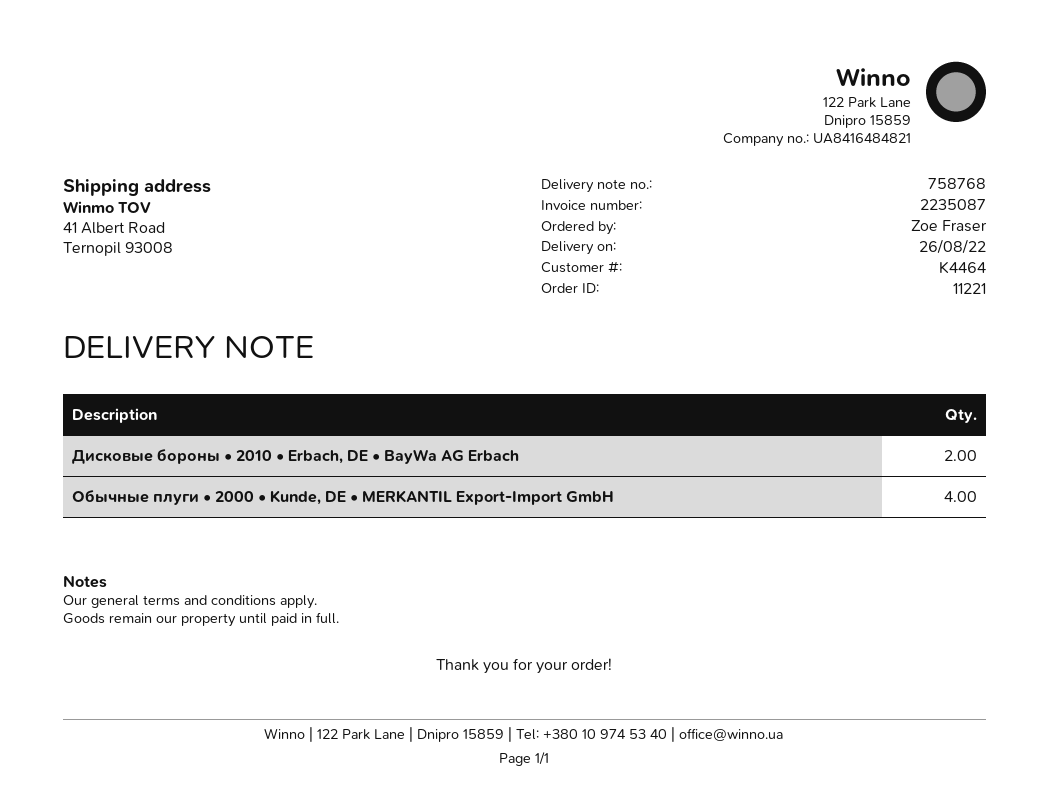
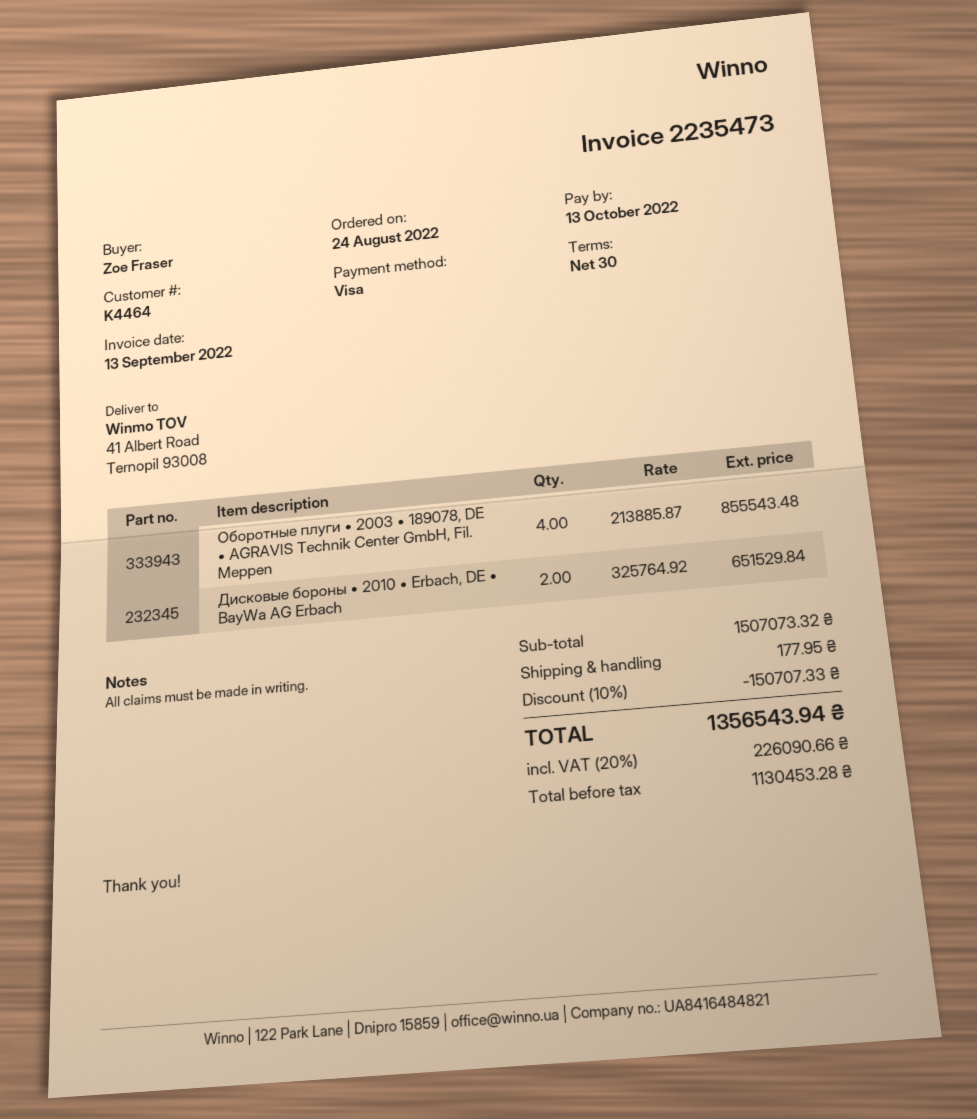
invoice number: 2235087 -> 2235473
Обычные плуги • 2000 • Kunde, DE • MERKANTIL Export-Import GmbH: 4 -> none
Оборотные плуги • 2003 • 189078, DE • AGRAVIS Technik Center GmbH, Fil. Meppen: none -> 4

